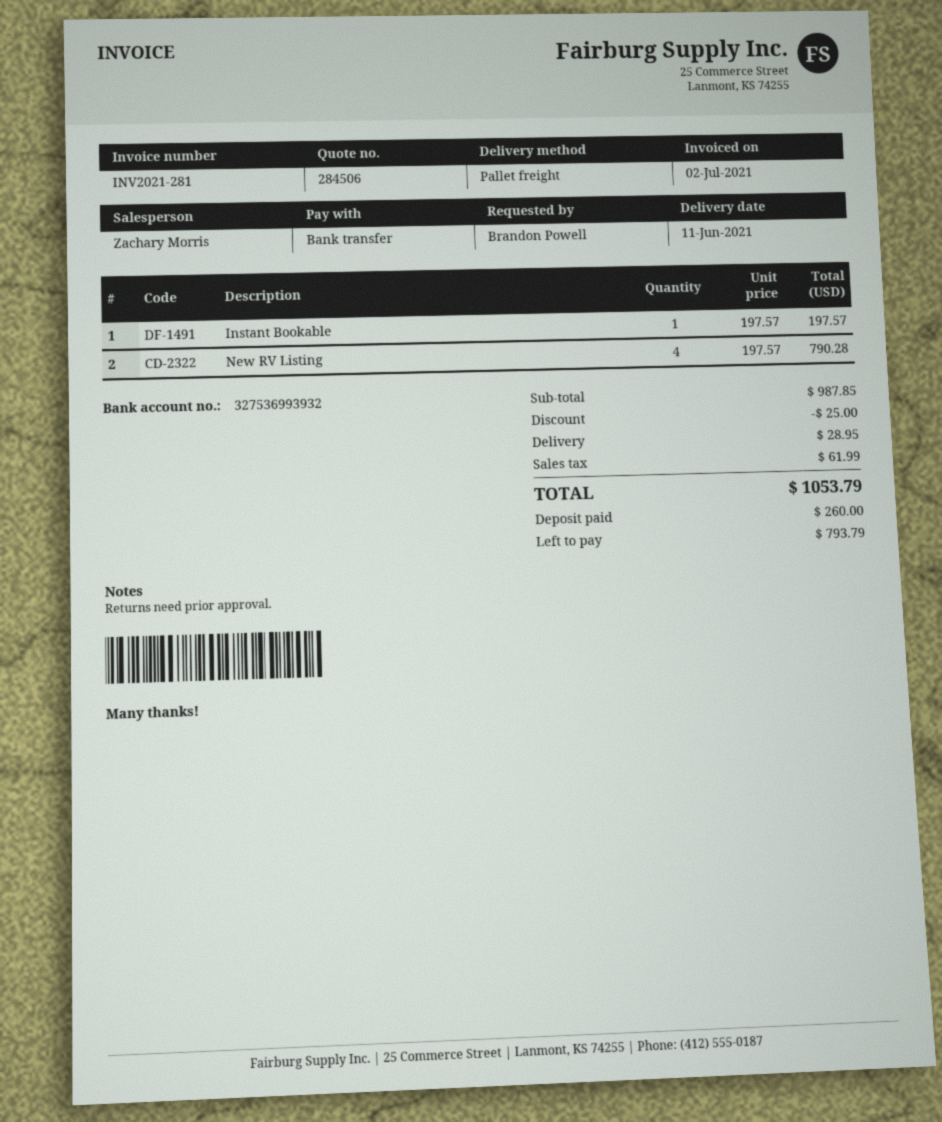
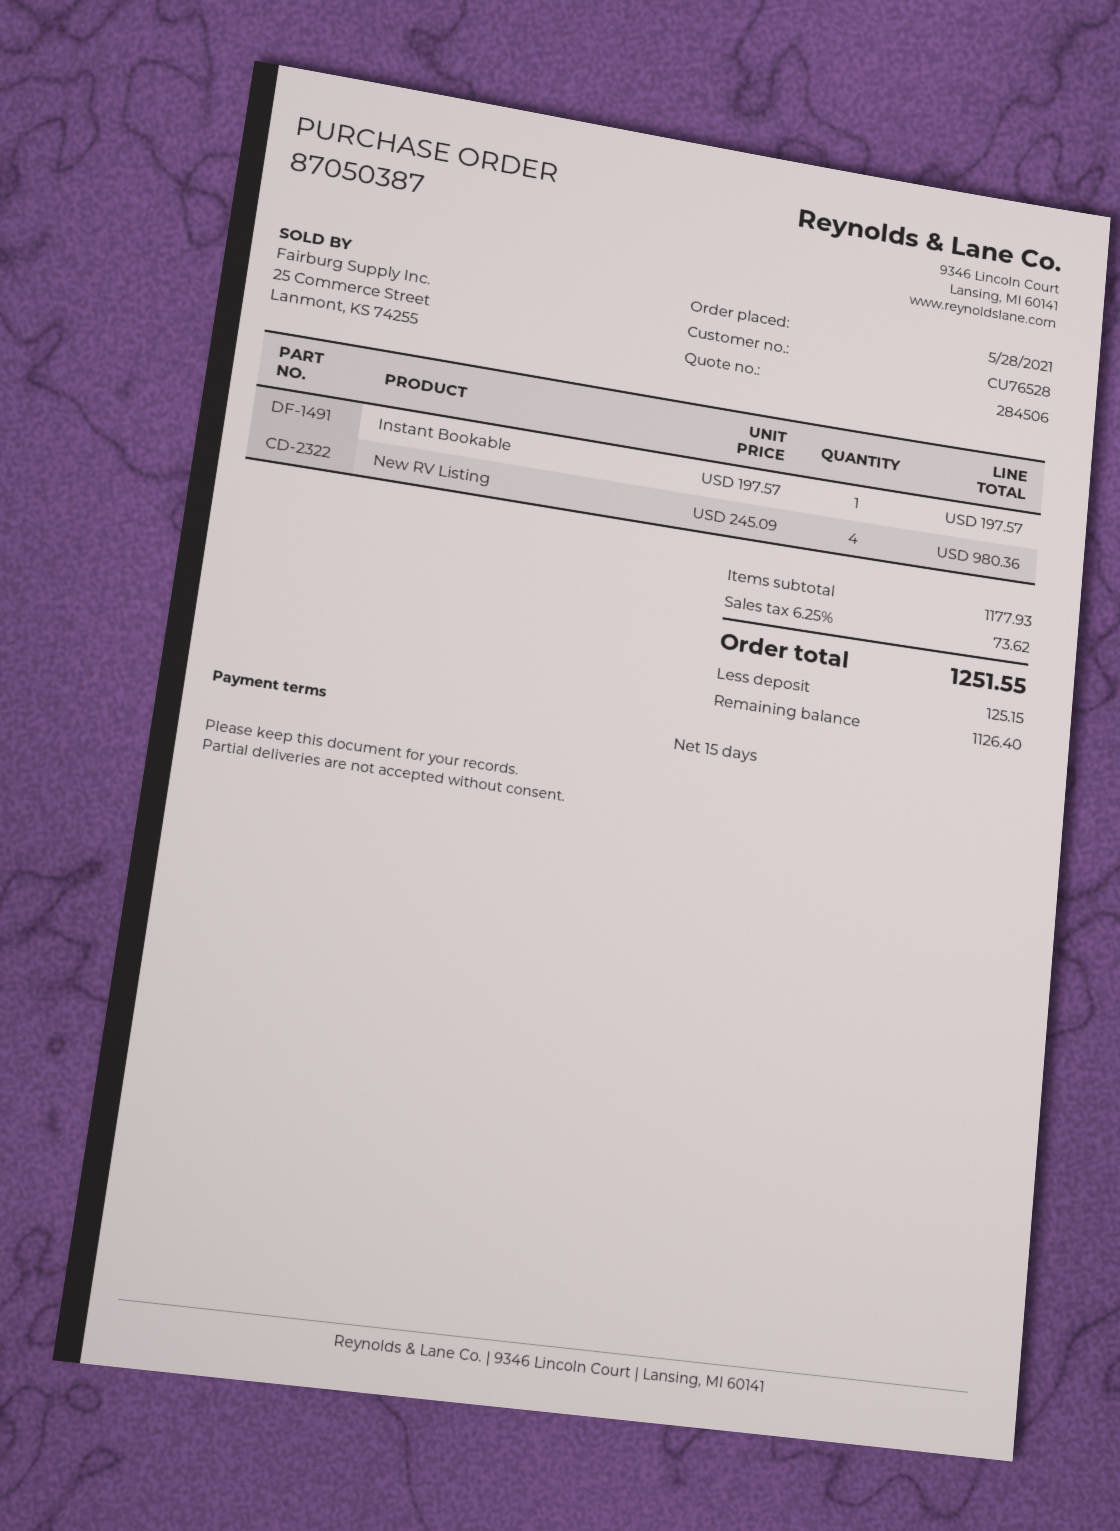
New RV Listing: 4 x 197.57 = 790.28 -> 4 x 245.09 = 980.36
subtotal: 987.85 -> 1177.93
discount: 25.00 -> none
shipping: 28.95 -> none
tax: 61.99 -> 73.62
total: 1053.79 -> 1251.55
deposit: 260.00 -> 125.15
balance: 793.79 -> 1126.40

